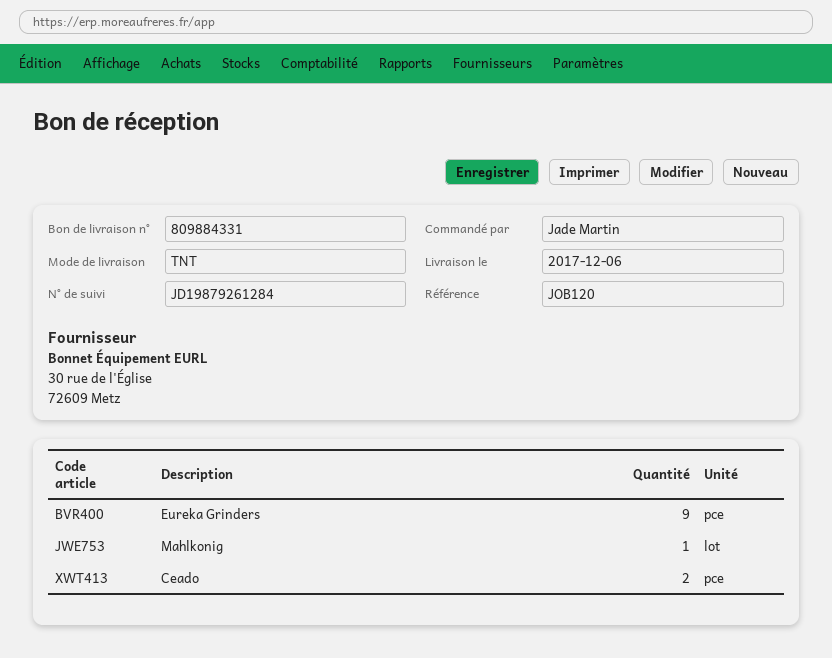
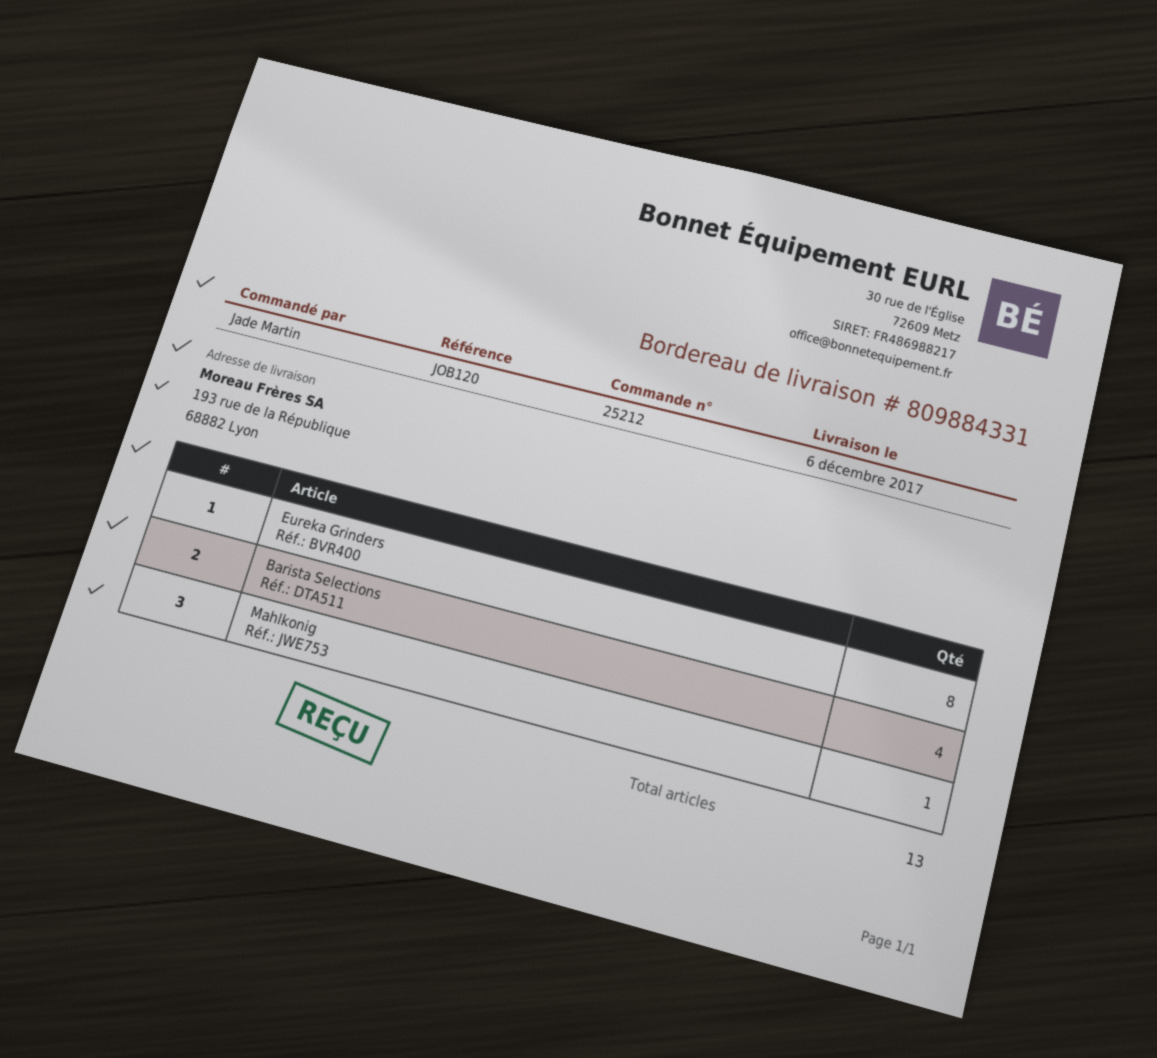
Eureka Grinders: 9 -> 8
Ceado: 2 -> none
Barista Selections: none -> 4

